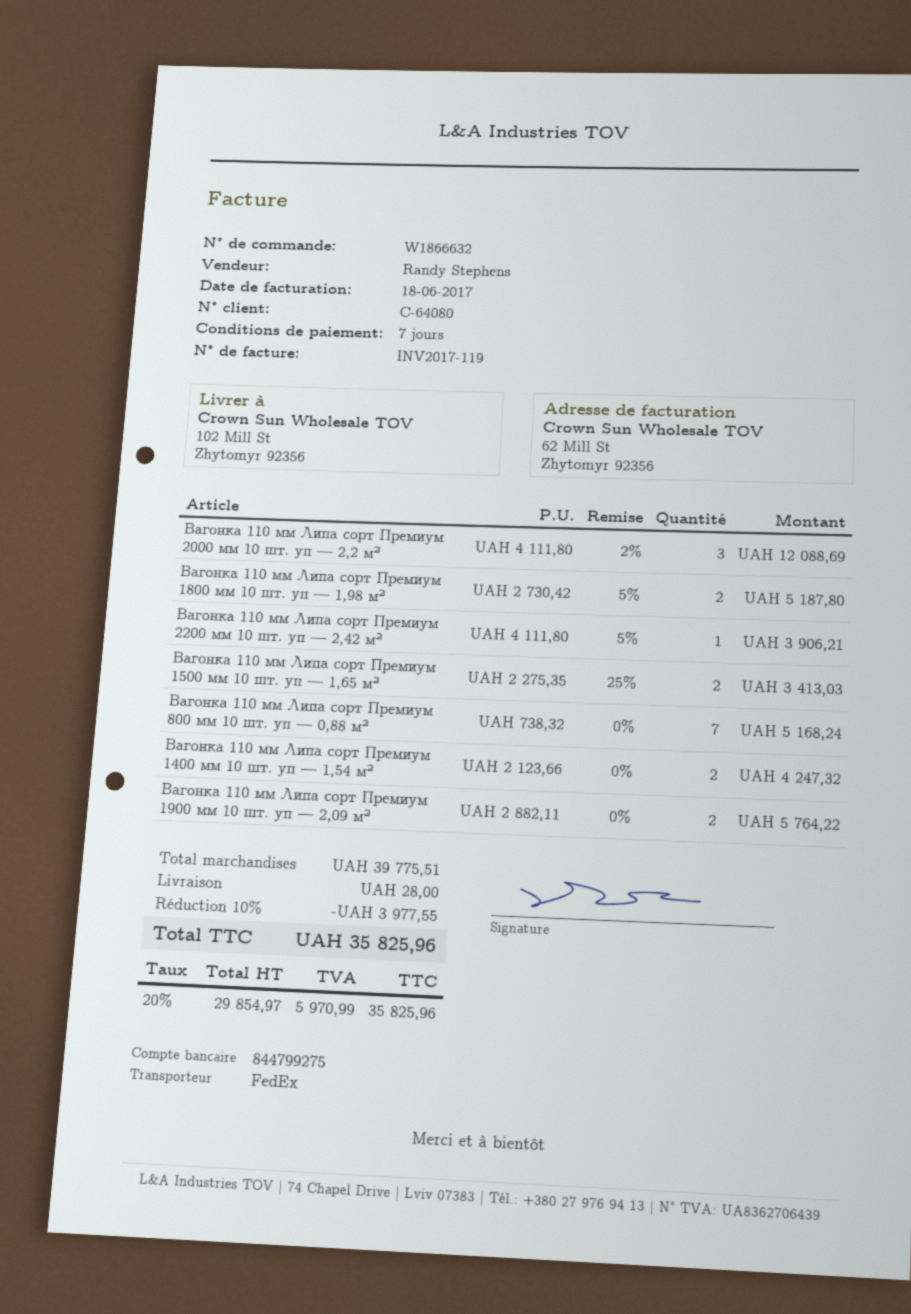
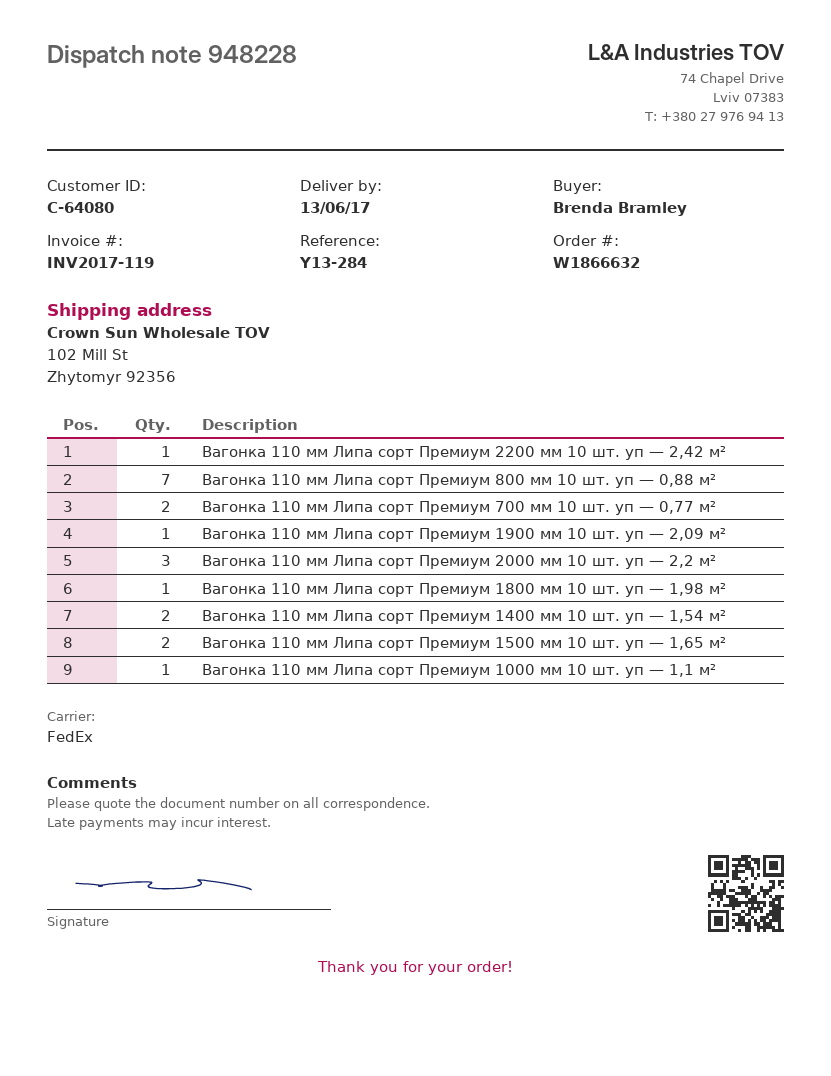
Вагонка 110 мм Липа сорт Премиум 1800 мм 10 шт. уп — 1,98 м²: 2 -> 1
Вагонка 110 мм Липа сорт Премиум 1900 мм 10 шт. уп — 2,09 м²: 2 -> 1
Вагонка 110 мм Липа сорт Премиум 700 мм 10 шт. уп — 0,77 м²: none -> 2
Вагонка 110 мм Липа сорт Премиум 1000 мм 10 шт. уп — 1,1 м²: none -> 1

